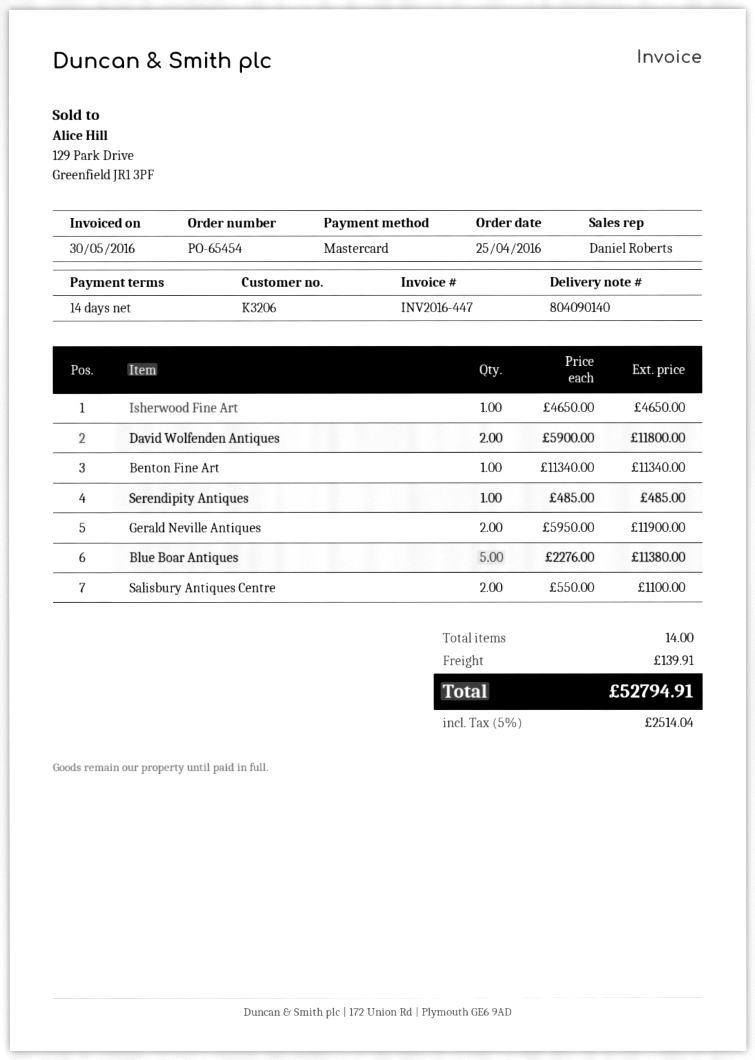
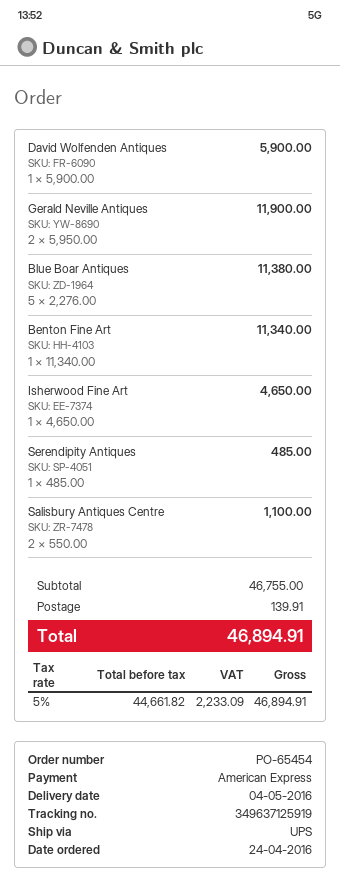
order date: 2016-04-25 -> 2016-04-24
payment method: Mastercard -> American Express
David Wolfenden Antiques: 2 x 5900.00 = 11800.00 -> 1 x 5900.00 = 5900.00
tax: 5% = 2514.04 -> 5% = 2233.09
total: 52794.91 -> 46894.91

